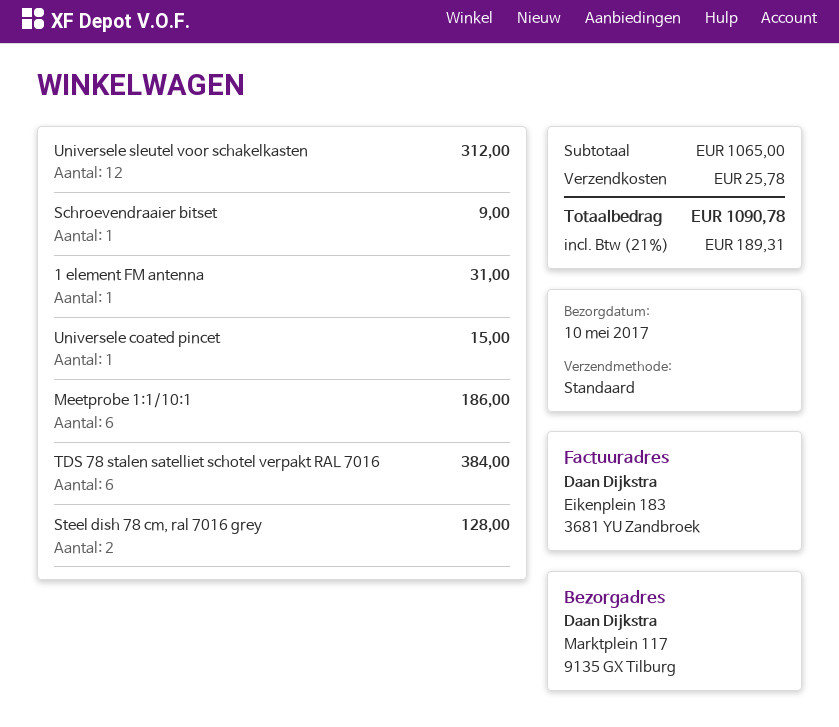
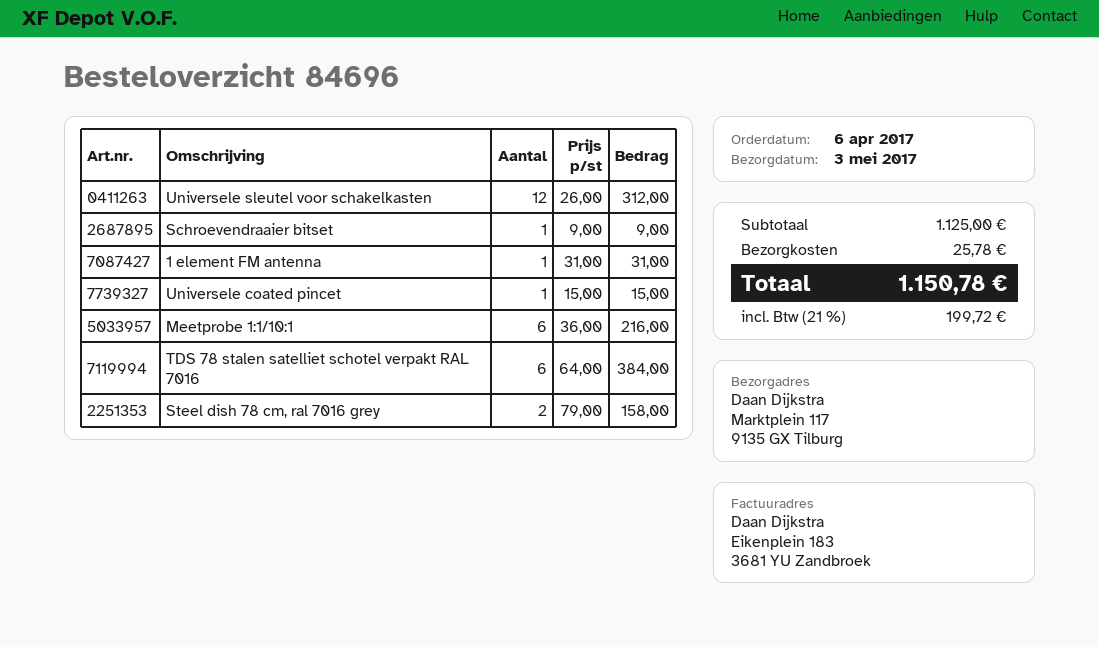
delivery date: 2017-05-10 -> 2017-05-03
Meetprobe 1:1/10:1: 6 for 186.00 -> 6 for 216.00
Steel dish 78 cm, ral 7016 grey: 2 for 128.00 -> 2 for 158.00
subtotal: 1065.00 -> 1125.00
tax: 21% = 189.31 -> 21% = 199.72
total: 1090.78 -> 1150.78

